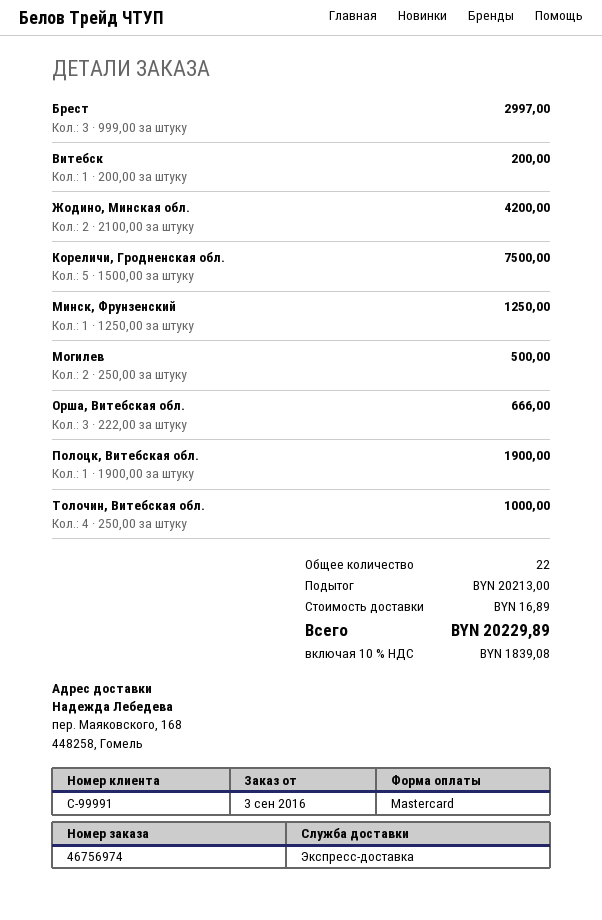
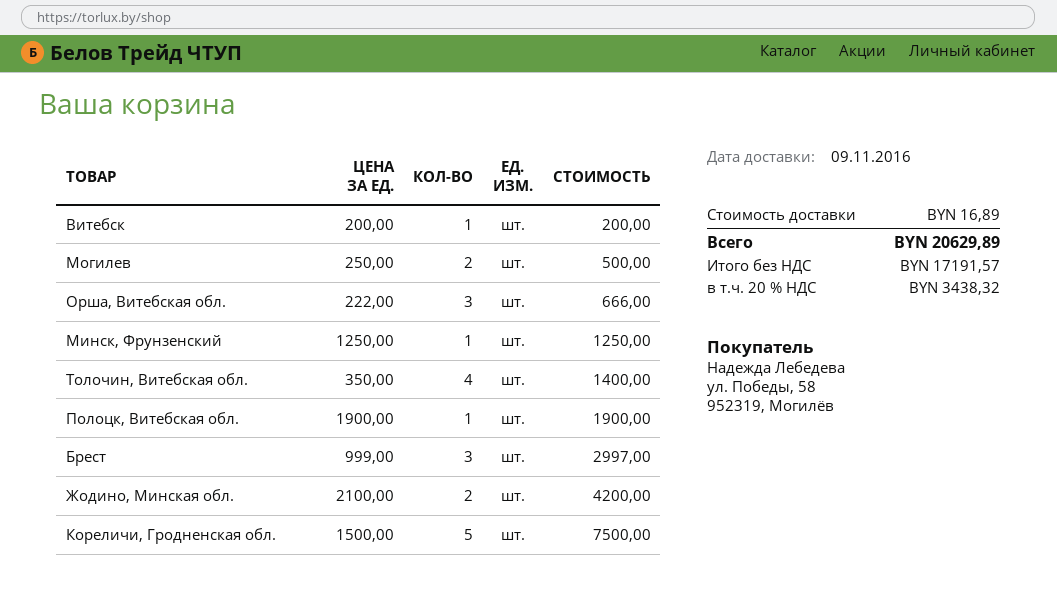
Толочин, Витебская обл.: 4 x 250.00 = 1000.00 -> 4 x 350.00 = 1400.00
tax: 10% = 1839.08 -> 20% = 3438.32
total: 20229.89 -> 20629.89

